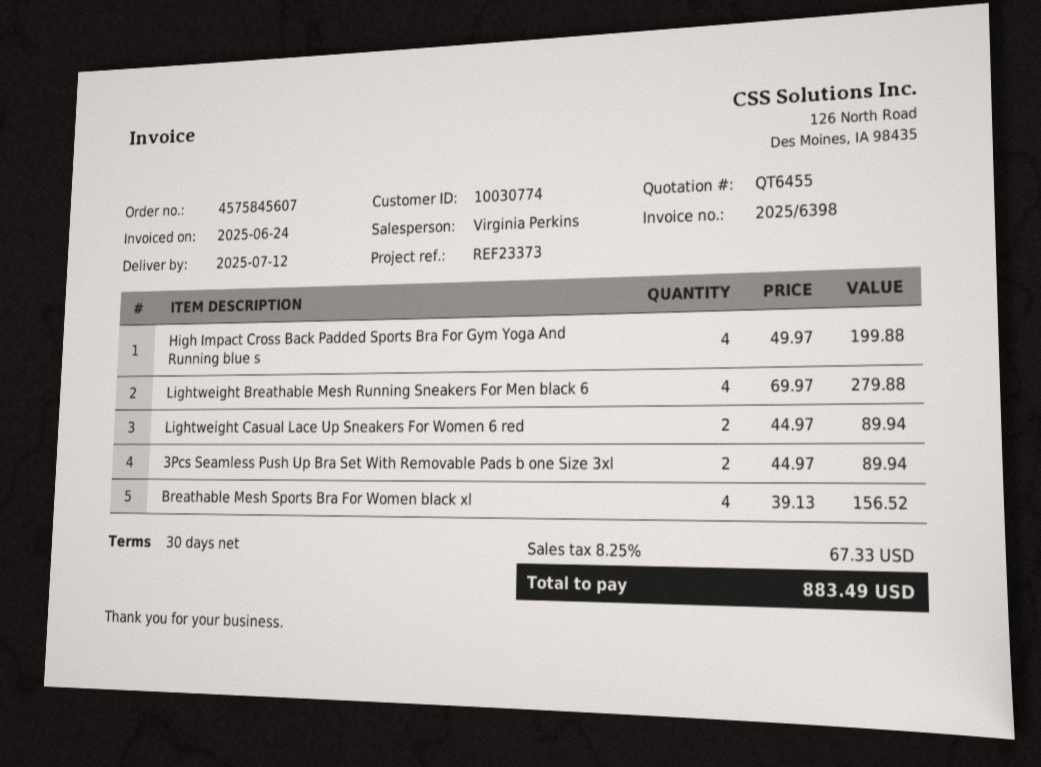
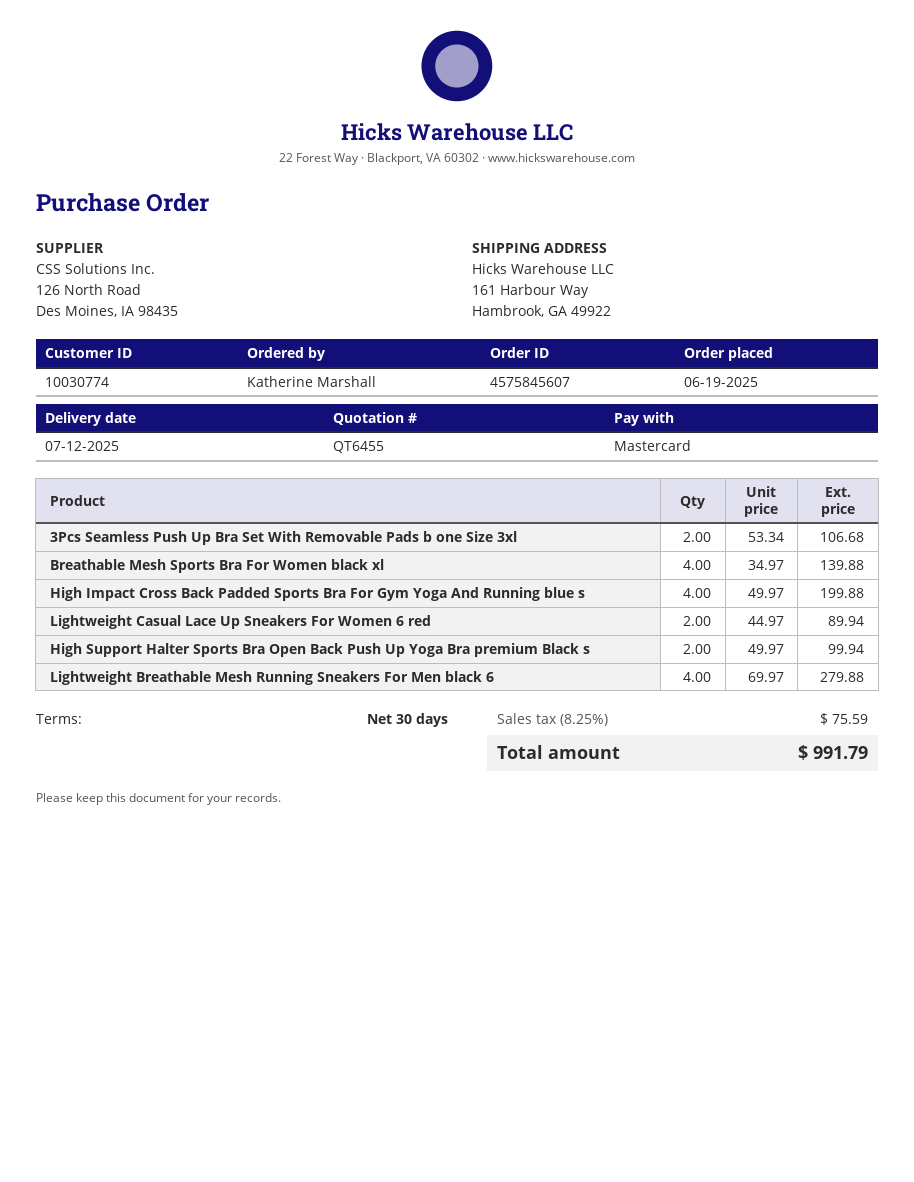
3Pcs Seamless Push Up Bra Set With Removable Pads b one Size 3xl: 2 x 44.97 = 89.94 -> 2 x 53.34 = 106.68
Breathable Mesh Sports Bra For Women black xl: 4 x 39.13 = 156.52 -> 4 x 34.97 = 139.88
High Support Halter Sports Bra Open Back Push Up Yoga Bra premium Black s: none -> 2 x 49.97 = 99.94
tax: 8.25% = 67.33 -> 8.25% = 75.59
total: 883.49 -> 991.79

